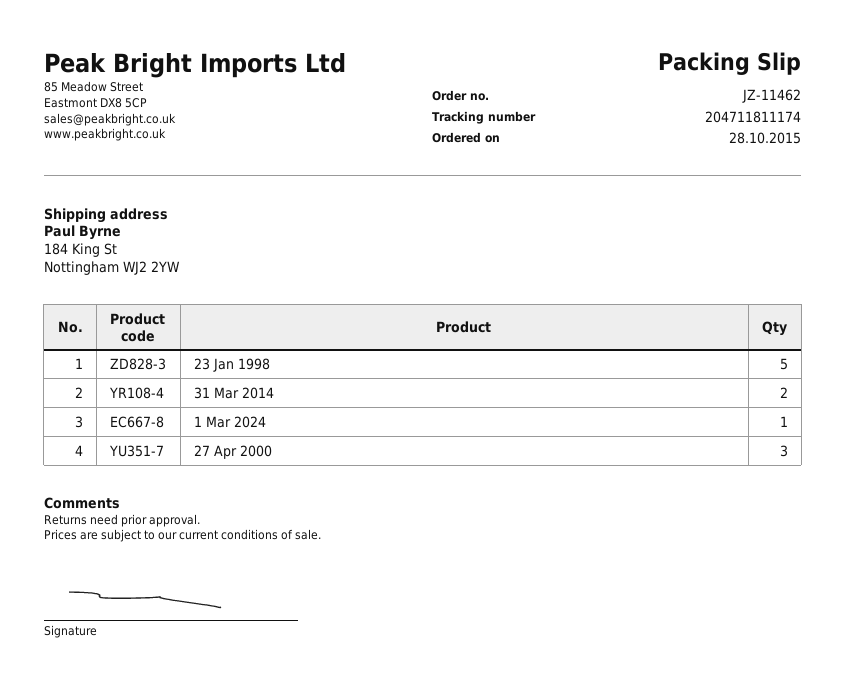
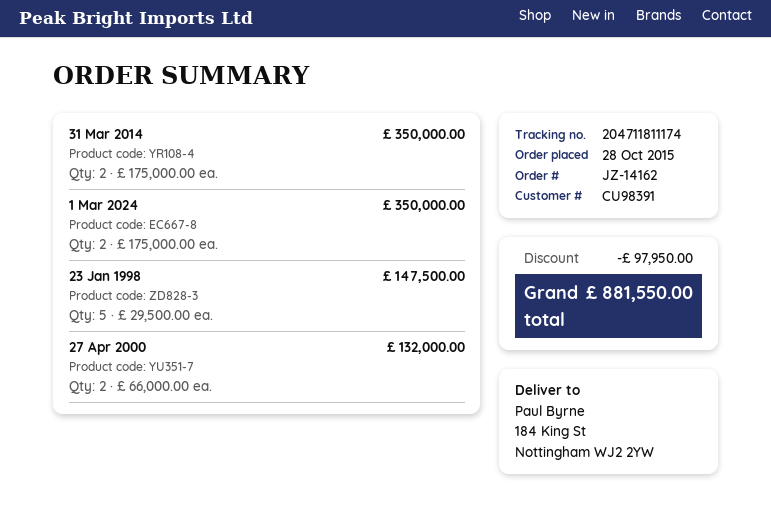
order number: JZ-11462 -> JZ-14162
1 Mar 2024: 1 -> 2
27 Apr 2000: 3 -> 2

